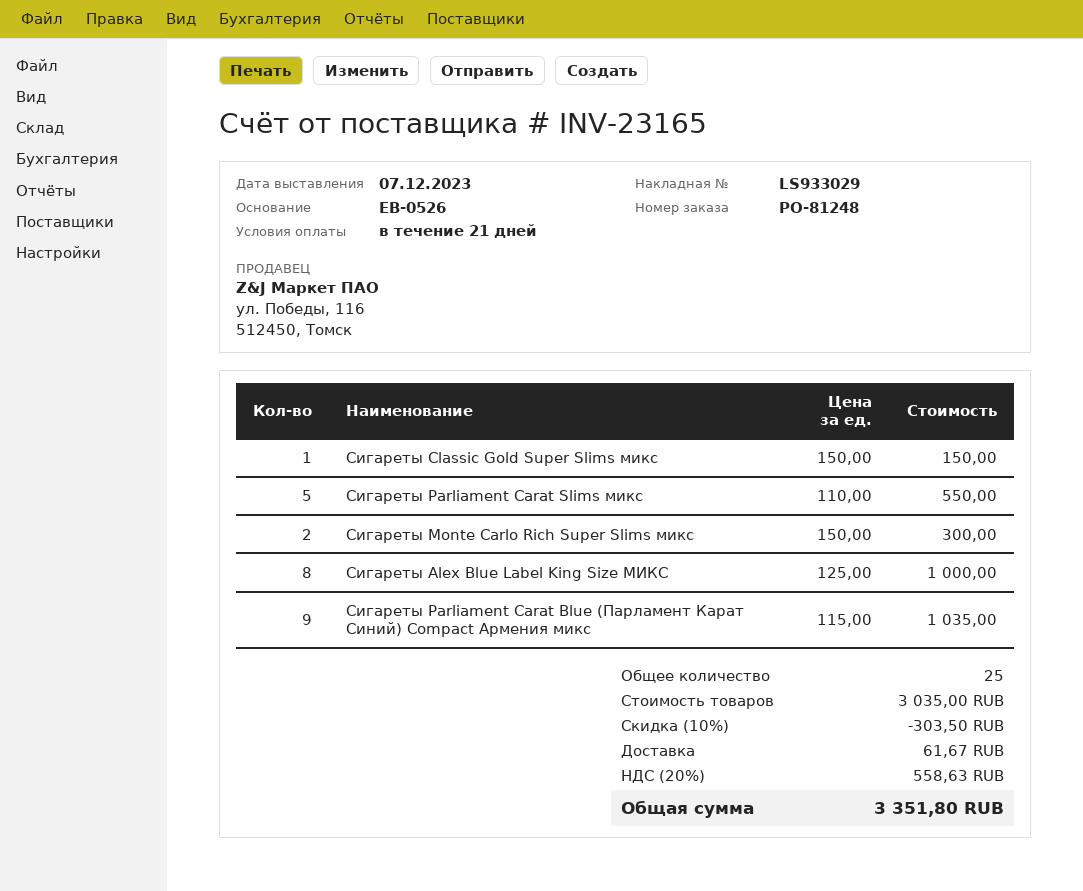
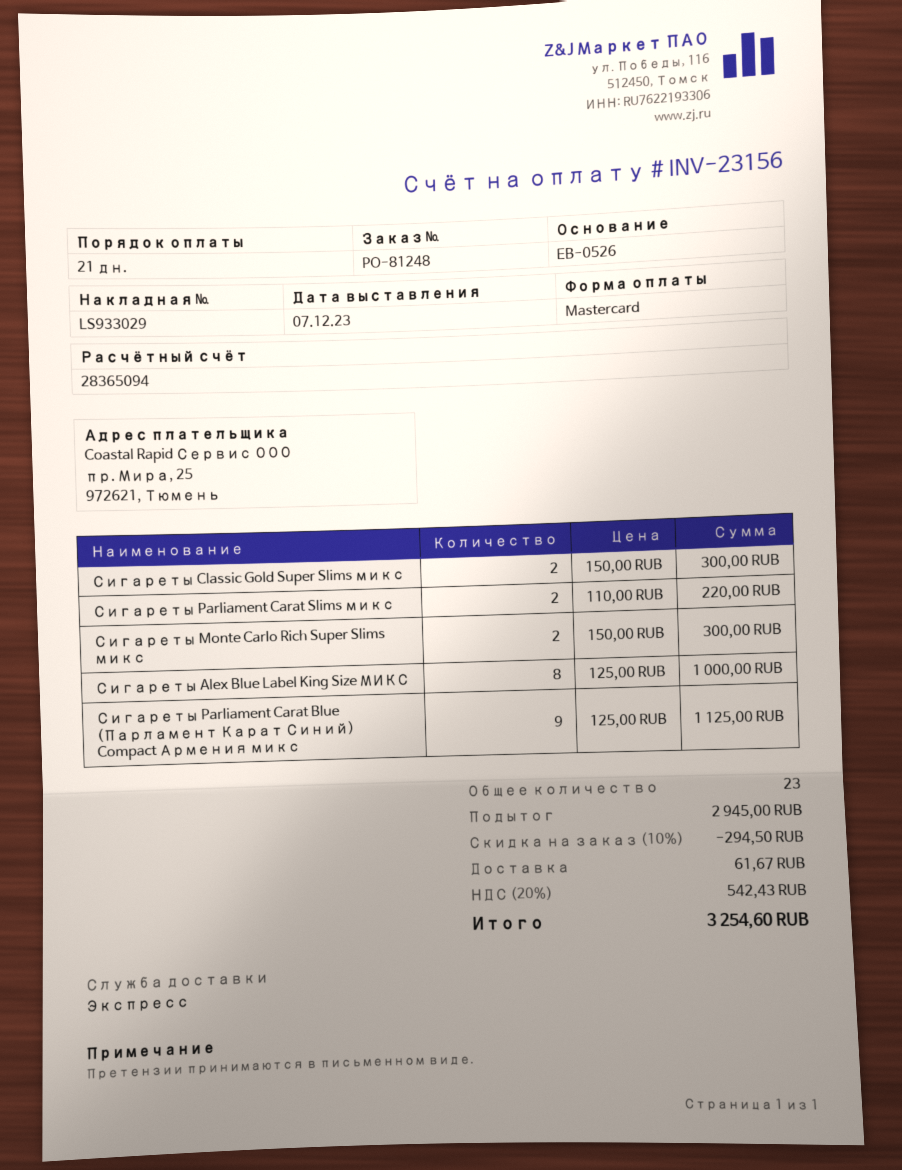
invoice number: INV-23165 -> INV-23156
Сигареты Classic Gold Super Slims микс: 1 x 150.00 = 150.00 -> 2 x 150.00 = 300.00
Сигареты Parliament Carat Slims микс: 5 x 110.00 = 550.00 -> 2 x 110.00 = 220.00
Сигареты Parliament Carat Blue (Парламент Карат Синий) Compact Армения микс: 9 x 115.00 = 1035.00 -> 9 x 125.00 = 1125.00
total quantity: 25 -> 23
subtotal: 3035.00 -> 2945.00
discount: 10% = 303.50 -> 10% = 294.50
tax: 20% = 558.63 -> 20% = 542.43
total: 3351.80 -> 3254.60

